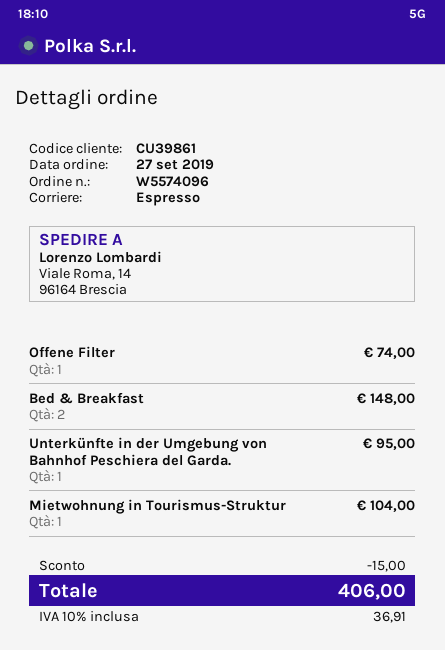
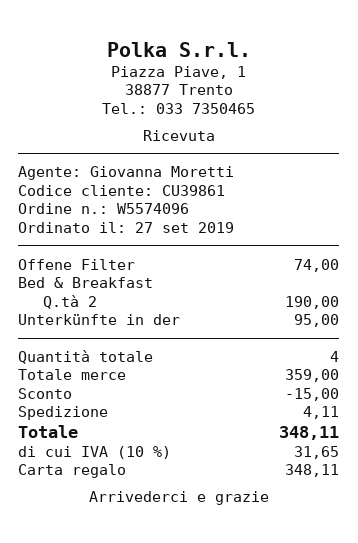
Bed & Breakfast: 2 for 148.00 -> 2 for 190.00
Mietwohnung in Tourismus-Struktur: 1 for 104.00 -> none
shipping: none -> 4.11
tax: 10% = 36.91 -> 10% = 31.65
total: 406.00 -> 348.11

